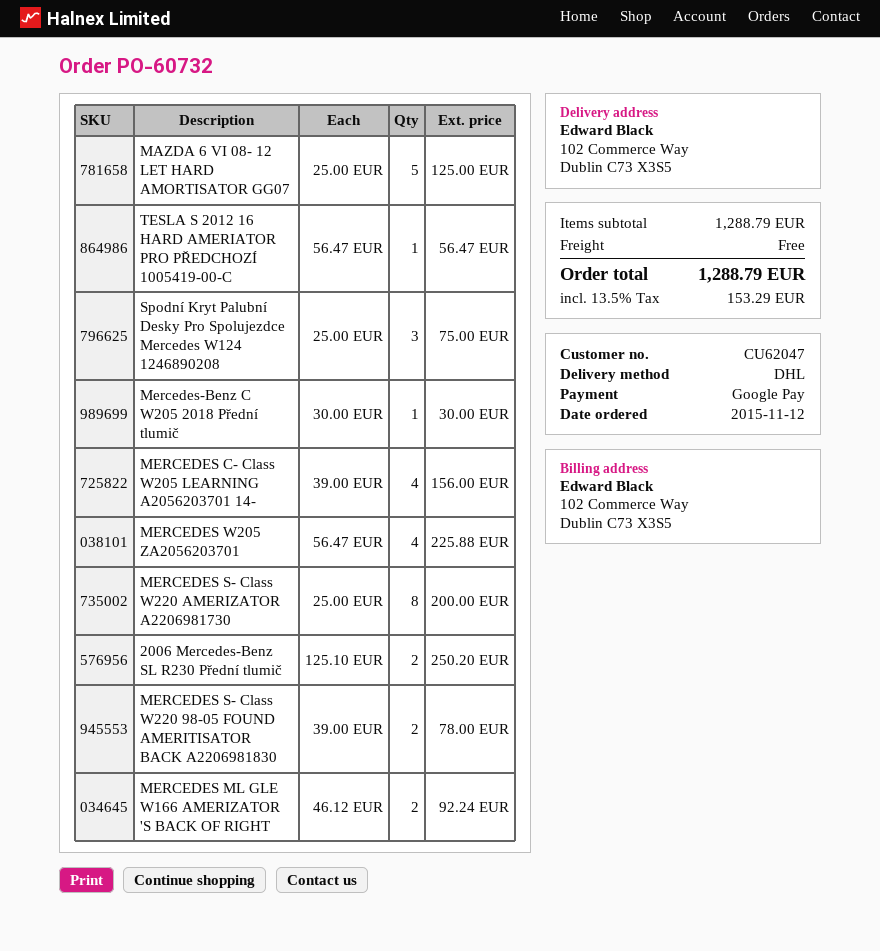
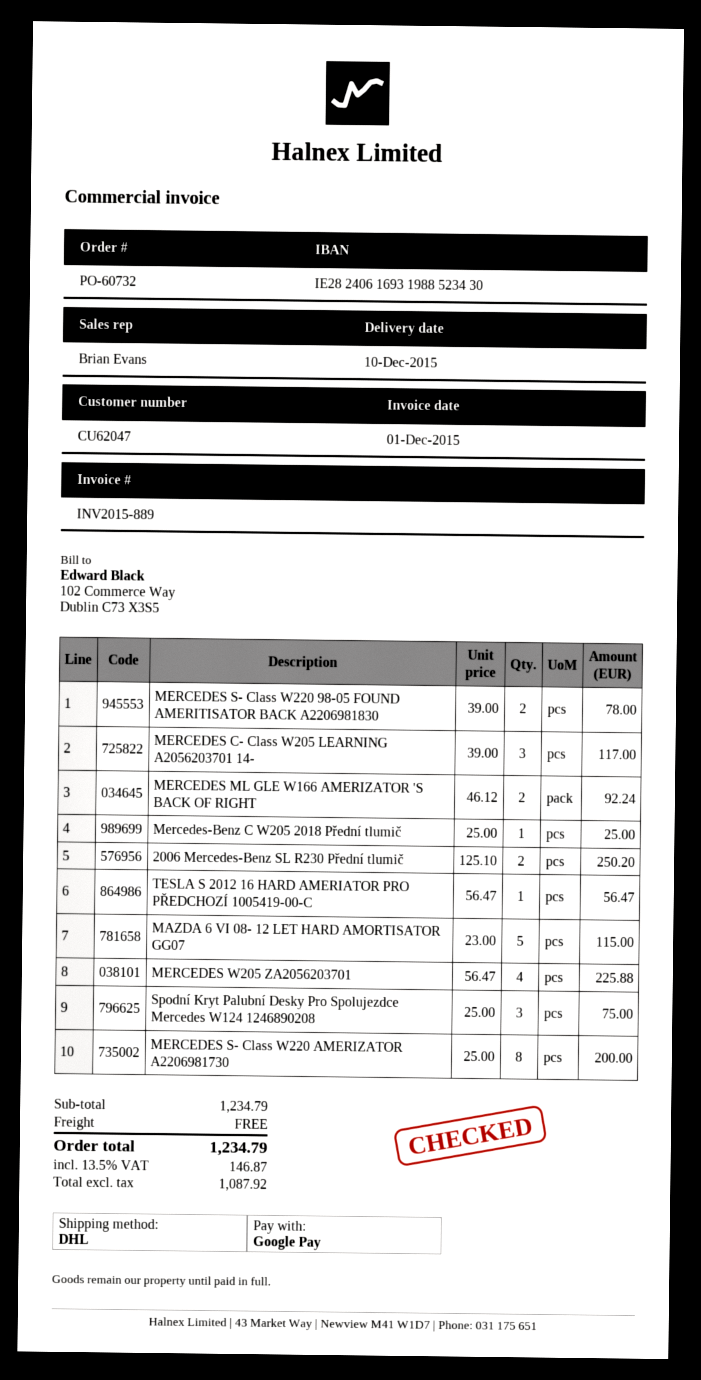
MAZDA 6 VI 08- 12 LET HARD AMORTISATOR GG07: 5 x 25.00 = 125.00 -> 5 x 23.00 = 115.00
Mercedes-Benz C W205 2018 Přední tlumič: 1 x 30.00 = 30.00 -> 1 x 25.00 = 25.00
MERCEDES C- Class W205 LEARNING A2056203701 14-: 4 x 39.00 = 156.00 -> 3 x 39.00 = 117.00
subtotal: 1288.79 -> 1234.79
tax: 13.5% = 153.29 -> 13.5% = 146.87
total: 1288.79 -> 1234.79

